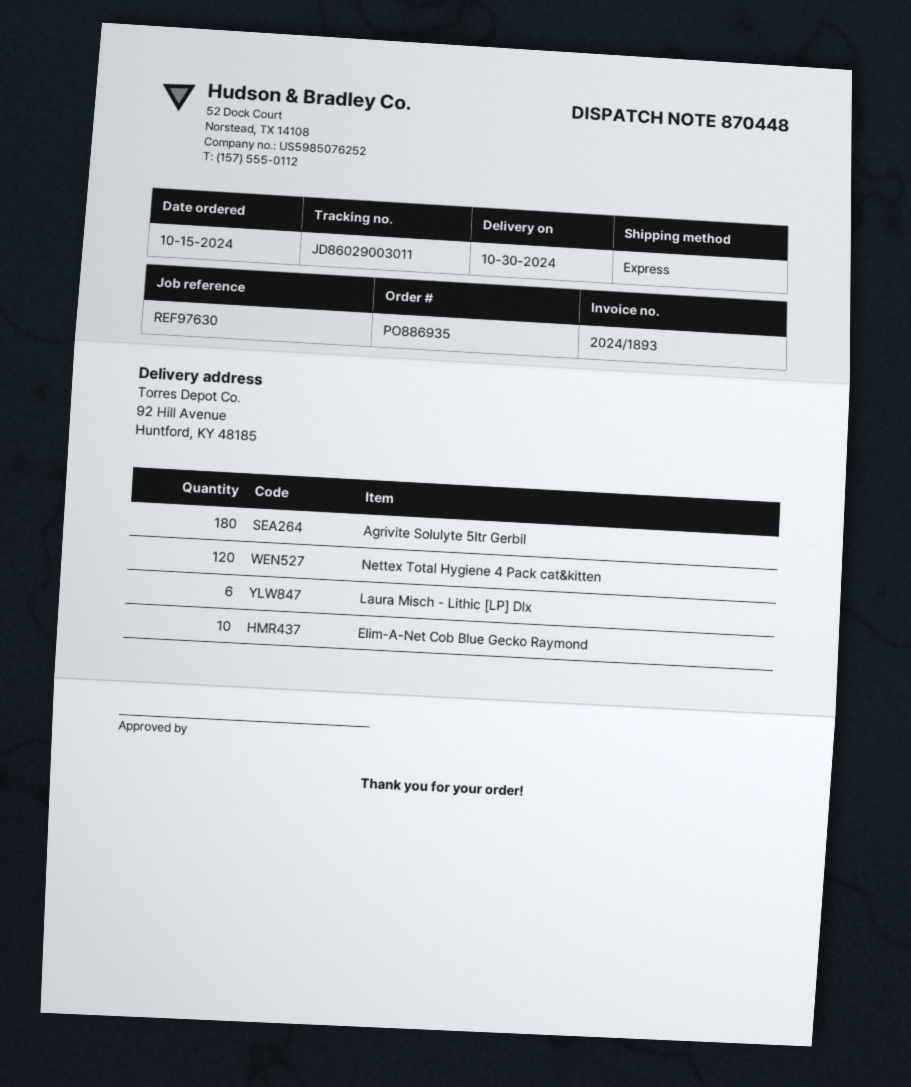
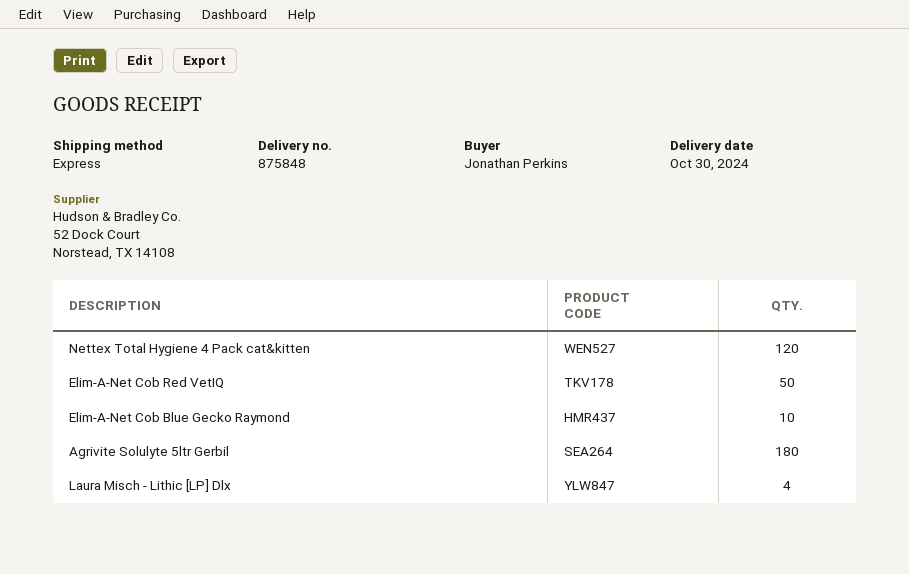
delivery note number: 870448 -> 875848
Laura Misch - Lithic [LP] Dlx: 6 -> 4
Elim-A-Net Cob Red VetIQ: none -> 50

